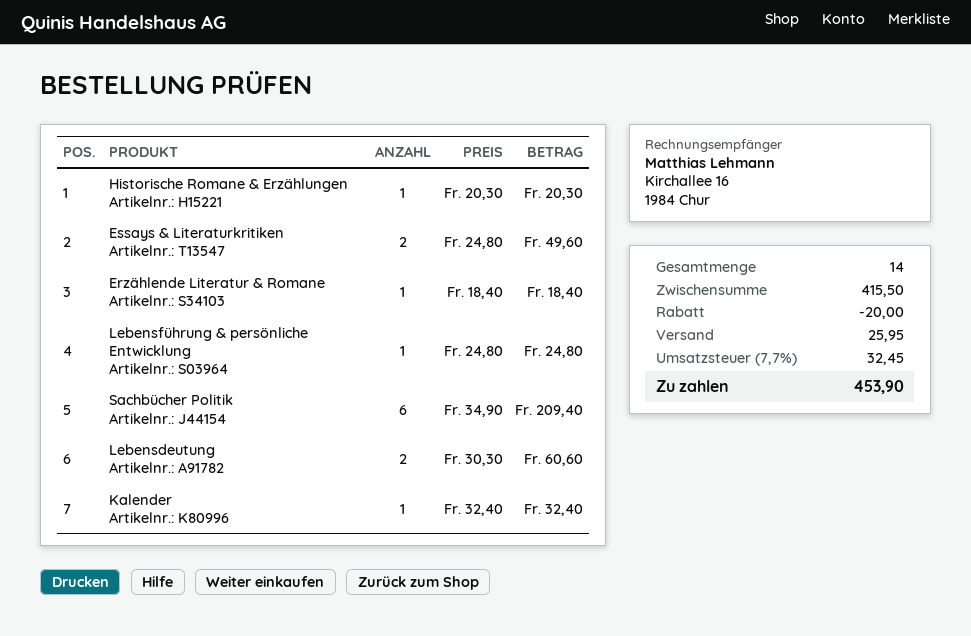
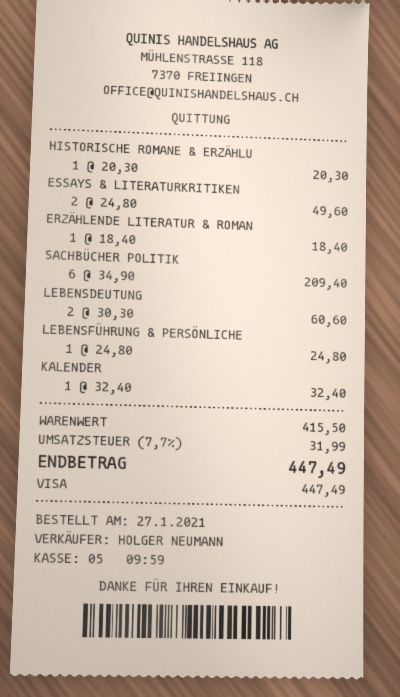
discount: 20.00 -> none
shipping: 25.95 -> none
tax: 7.7% = 32.45 -> 7.7% = 31.99
total: 453.90 -> 447.49

